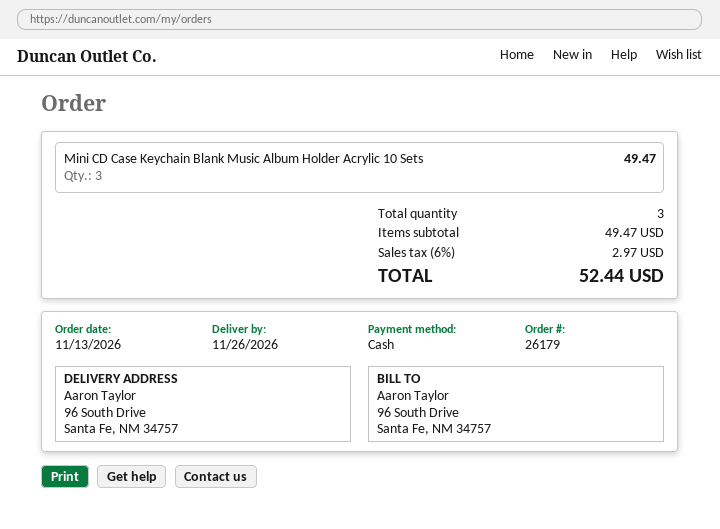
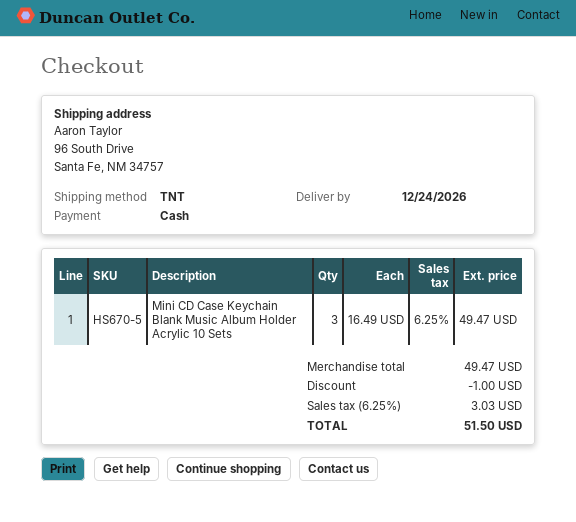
delivery date: 2026-11-26 -> 2026-12-24
discount: none -> 1.00
tax: 6% = 2.97 -> 6.25% = 3.03
total: 52.44 -> 51.50

